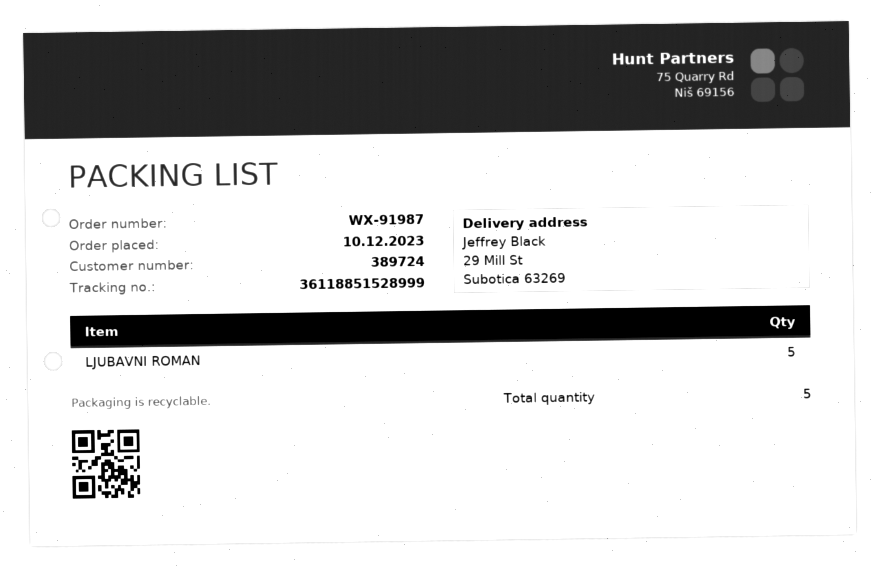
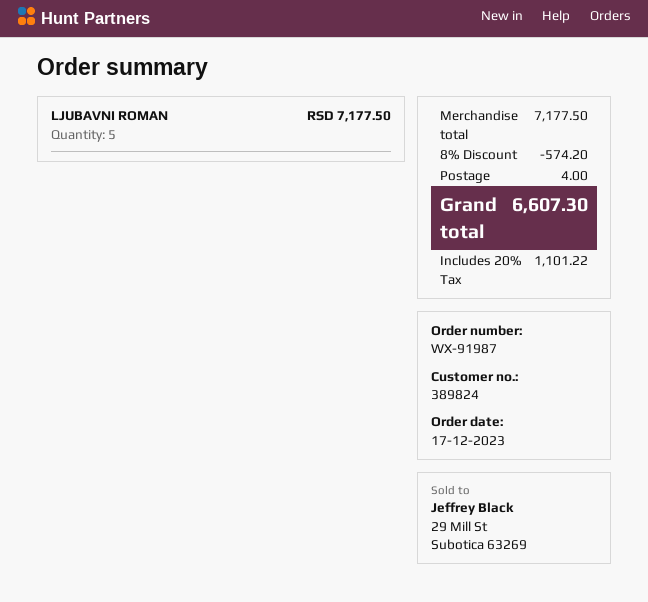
order date: 2023-12-10 -> 2023-12-17
customer number: 389724 -> 389824

